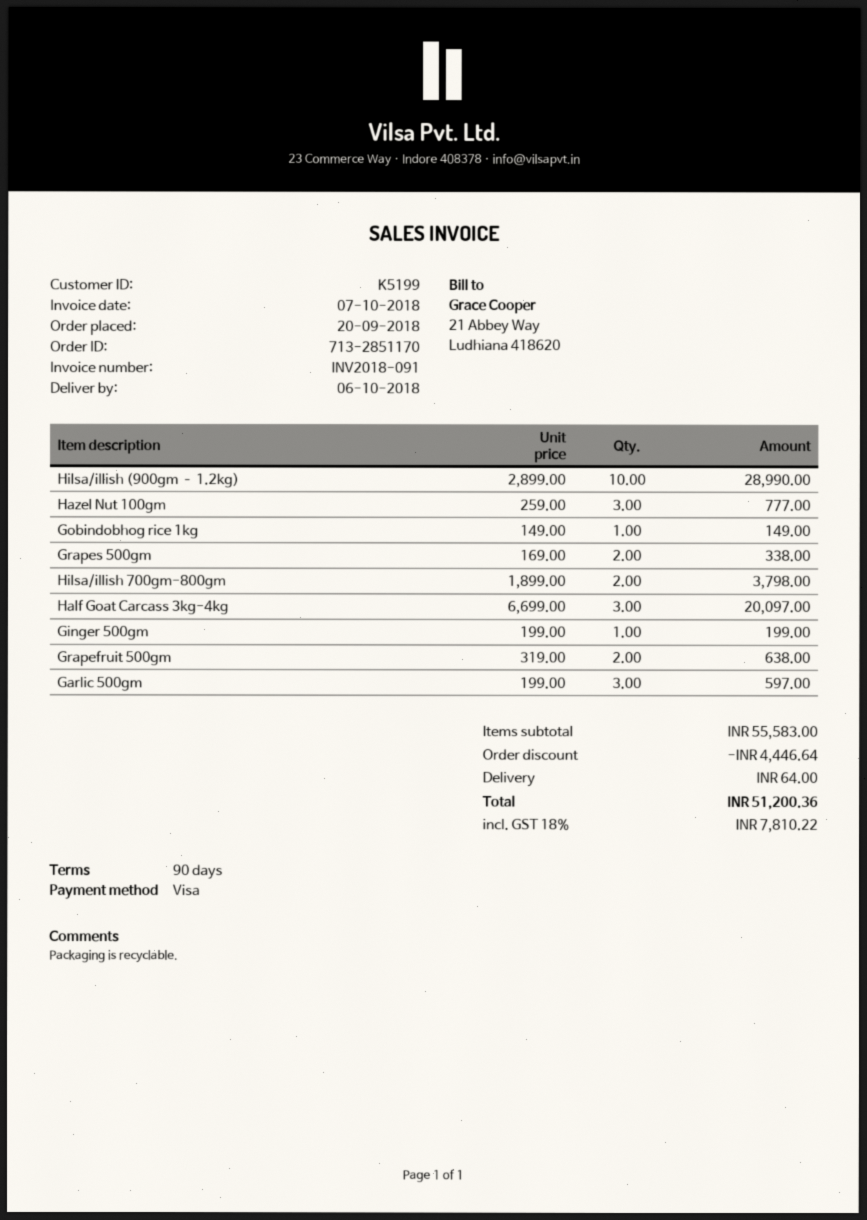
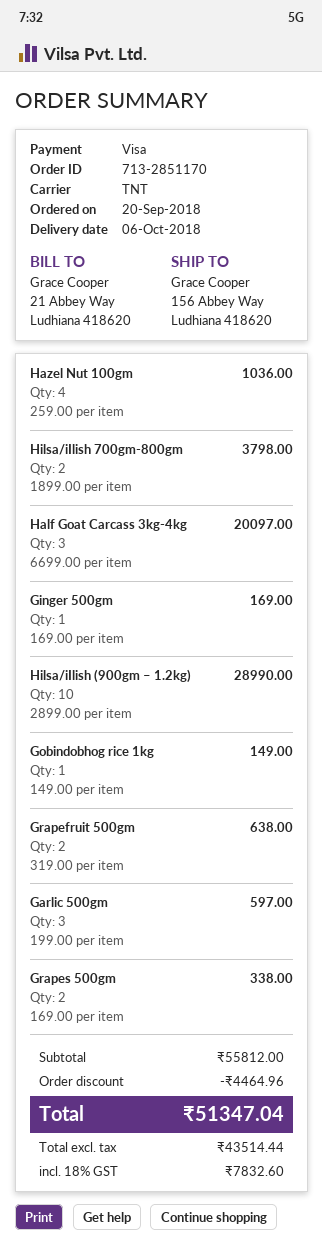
Hazel Nut 100gm: 3 x 259.00 = 777.00 -> 4 x 259.00 = 1036.00
Ginger 500gm: 1 x 199.00 = 199.00 -> 1 x 169.00 = 169.00
subtotal: 55583.00 -> 55812.00
discount: 4446.64 -> 4464.96
shipping: 64.00 -> none
tax: 18% = 7810.22 -> 18% = 7832.60
total: 51200.36 -> 51347.04

